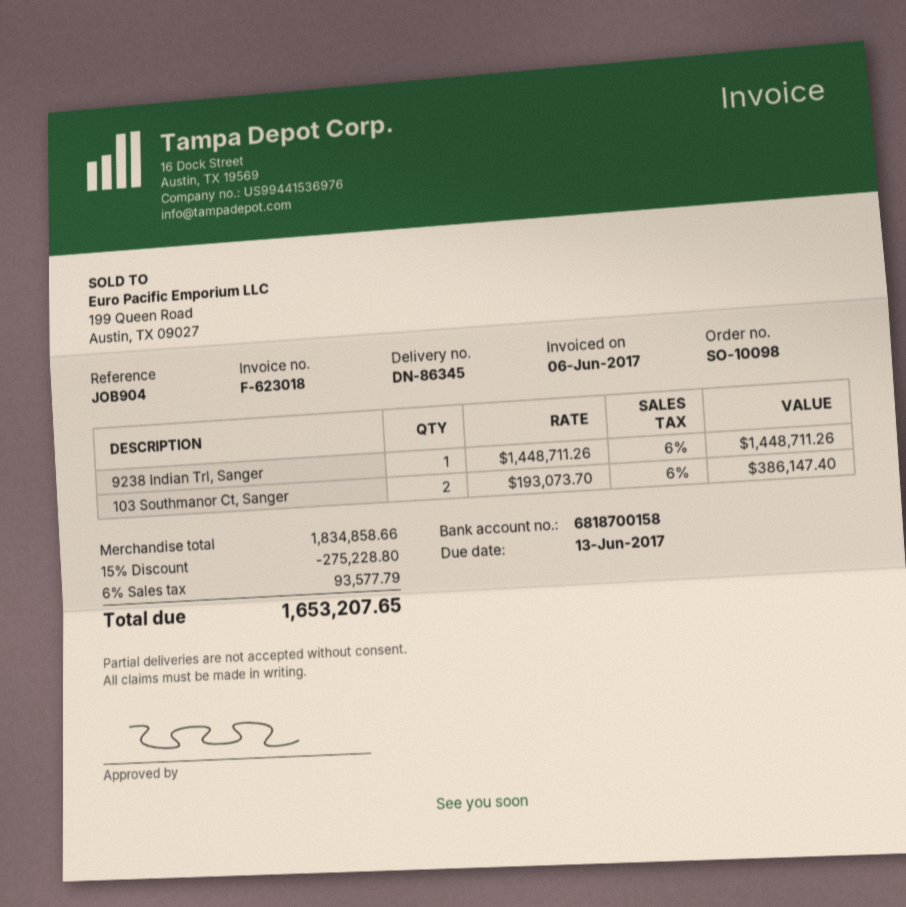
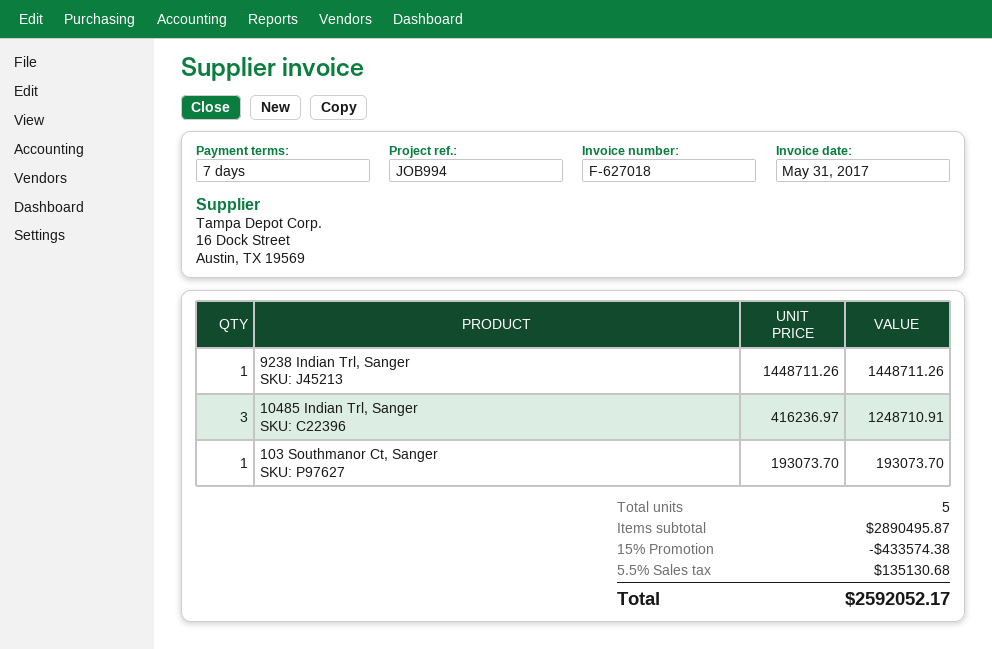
invoice number: F-623018 -> F-627018
invoice date: 2017-06-06 -> 2017-05-31
reference: JOB904 -> JOB994
103 Southmanor Ct, Sanger: 2 x 193073.70 = 386147.40 -> 1 x 193073.70 = 193073.70
10485 Indian Trl, Sanger: none -> 3 x 416236.97 = 1248710.91
subtotal: 1834858.66 -> 2890495.87
discount: 15% = 275228.80 -> 15% = 433574.38
tax: 6% = 93577.79 -> 5.5% = 135130.68
total: 1653207.65 -> 2592052.17

